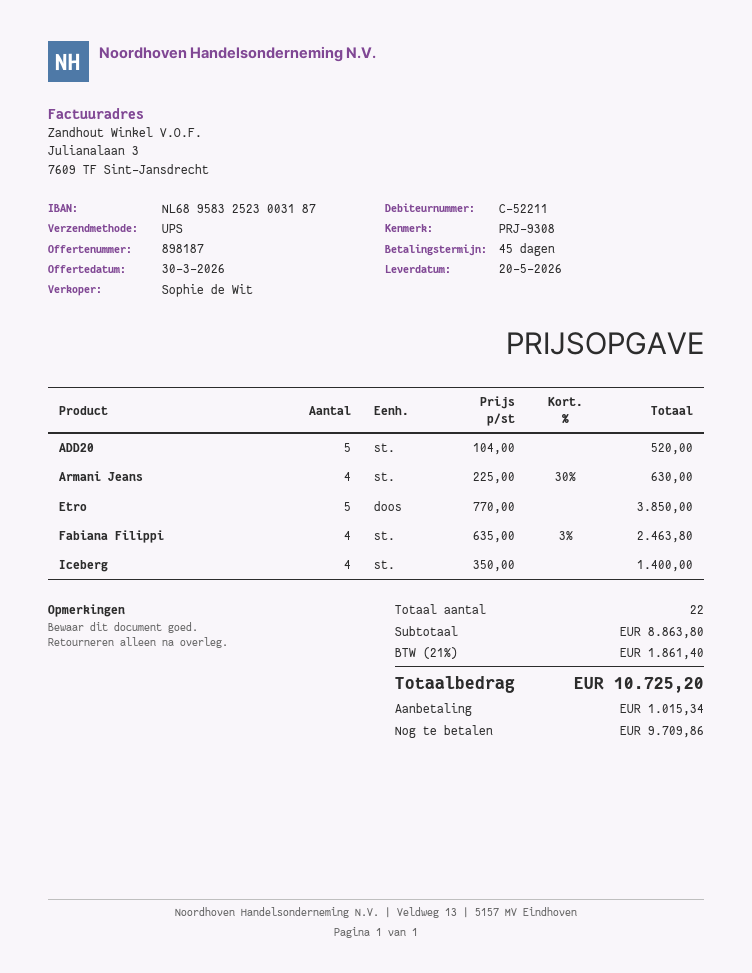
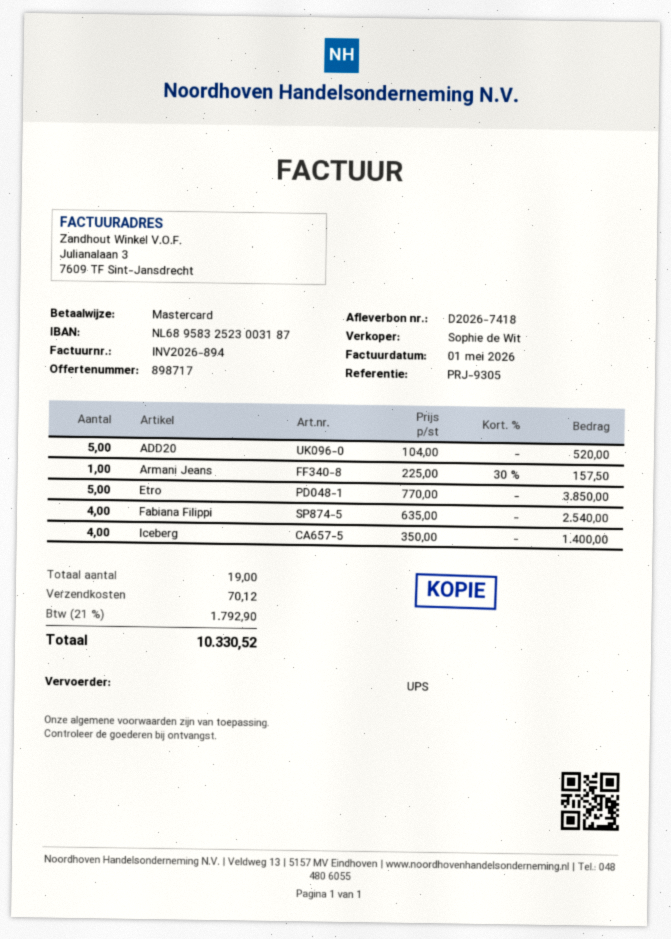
quote number: 898187 -> 898717
reference: PRJ-9308 -> PRJ-9305
Armani Jeans: 4 x 225.00 - 30% = 630.00 -> 1 x 225.00 - 30% = 157.50
Fabiana Filippi: 4 x 635.00 - 3% = 2463.80 -> 4 x 635.00 = 2540.00
total quantity: 22 -> 19
shipping: none -> 70.12
tax: 21% = 1861.40 -> 21% = 1792.90
total: 10725.20 -> 10330.52

